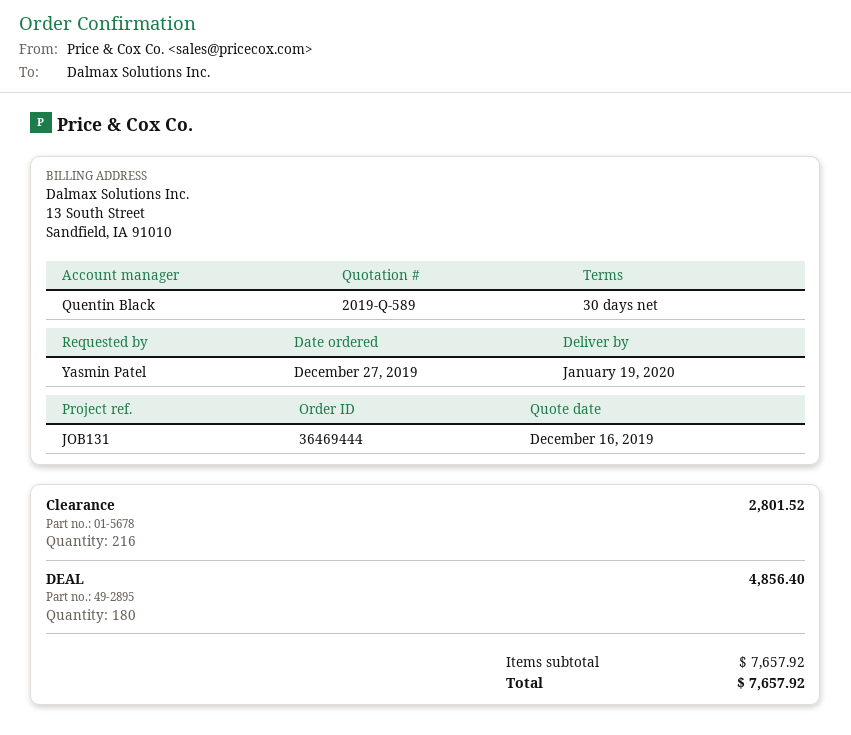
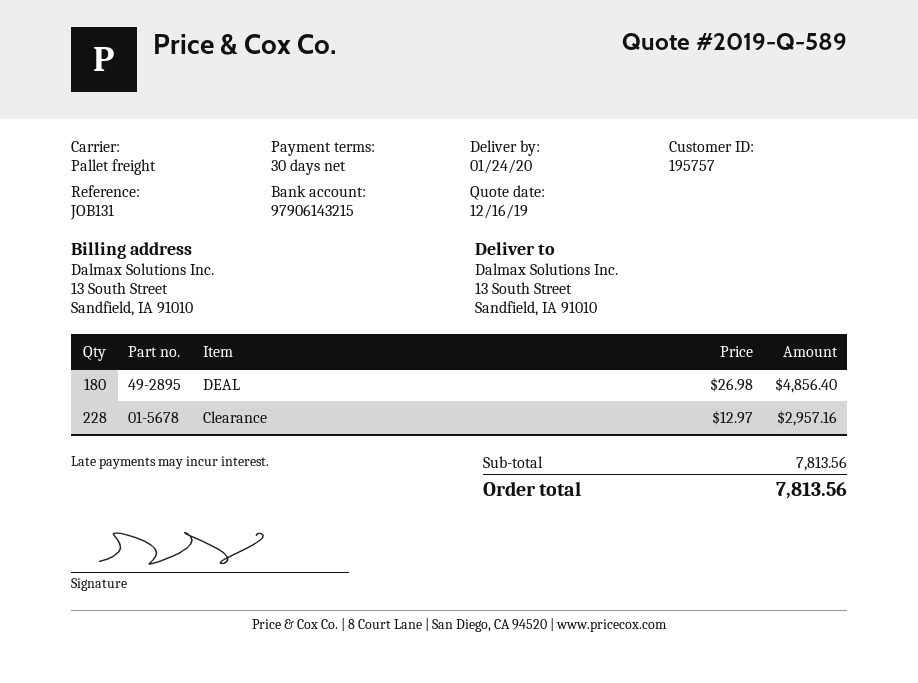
delivery date: 2020-01-19 -> 2020-01-24
Clearance: 216 for 2801.52 -> 228 for 2957.16
subtotal: 7657.92 -> 7813.56
total: 7657.92 -> 7813.56

